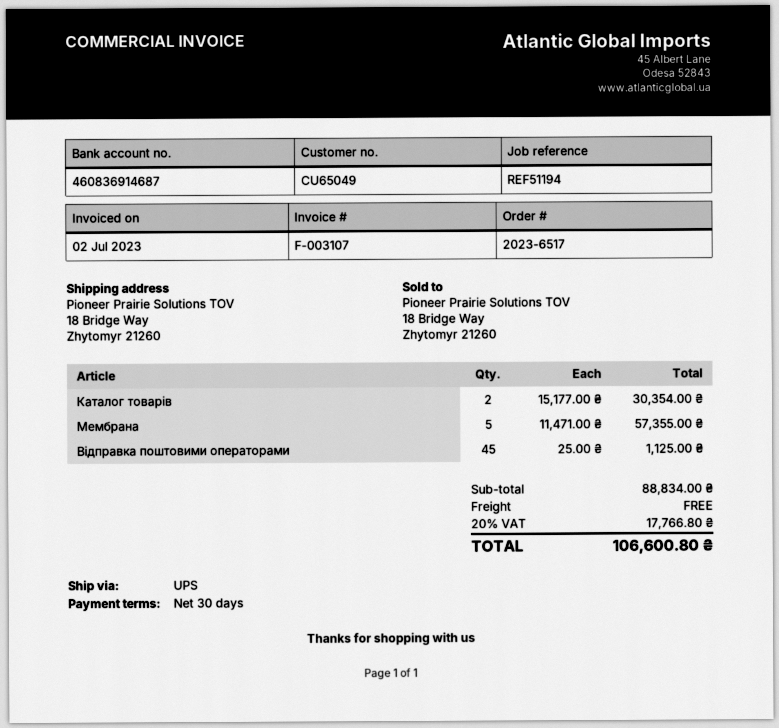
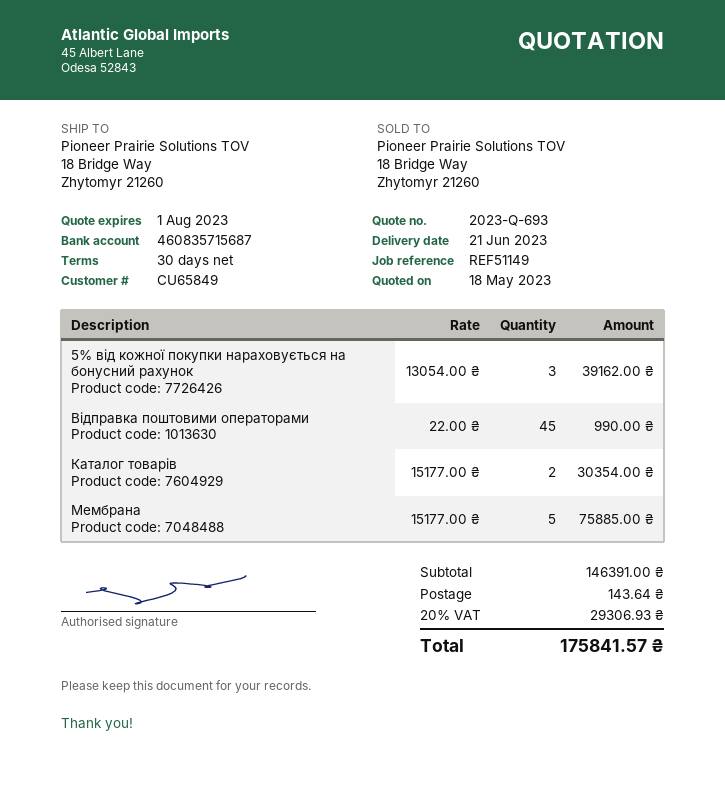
customer number: CU65049 -> CU65849
reference: REF51194 -> REF51149
bank account: 460836914687 -> 460835715687
Мембрана: 5 x 11471.00 = 57355.00 -> 5 x 15177.00 = 75885.00
Відправка поштовими операторами: 45 x 25.00 = 1125.00 -> 45 x 22.00 = 990.00
5% від кожної покупки нараховується на бонусний рахунок: none -> 3 x 13054.00 = 39162.00
subtotal: 88834.00 -> 146391.00
shipping: 0.00 -> 143.64
tax: 20% = 17766.80 -> 20% = 29306.93
total: 106600.80 -> 175841.57

